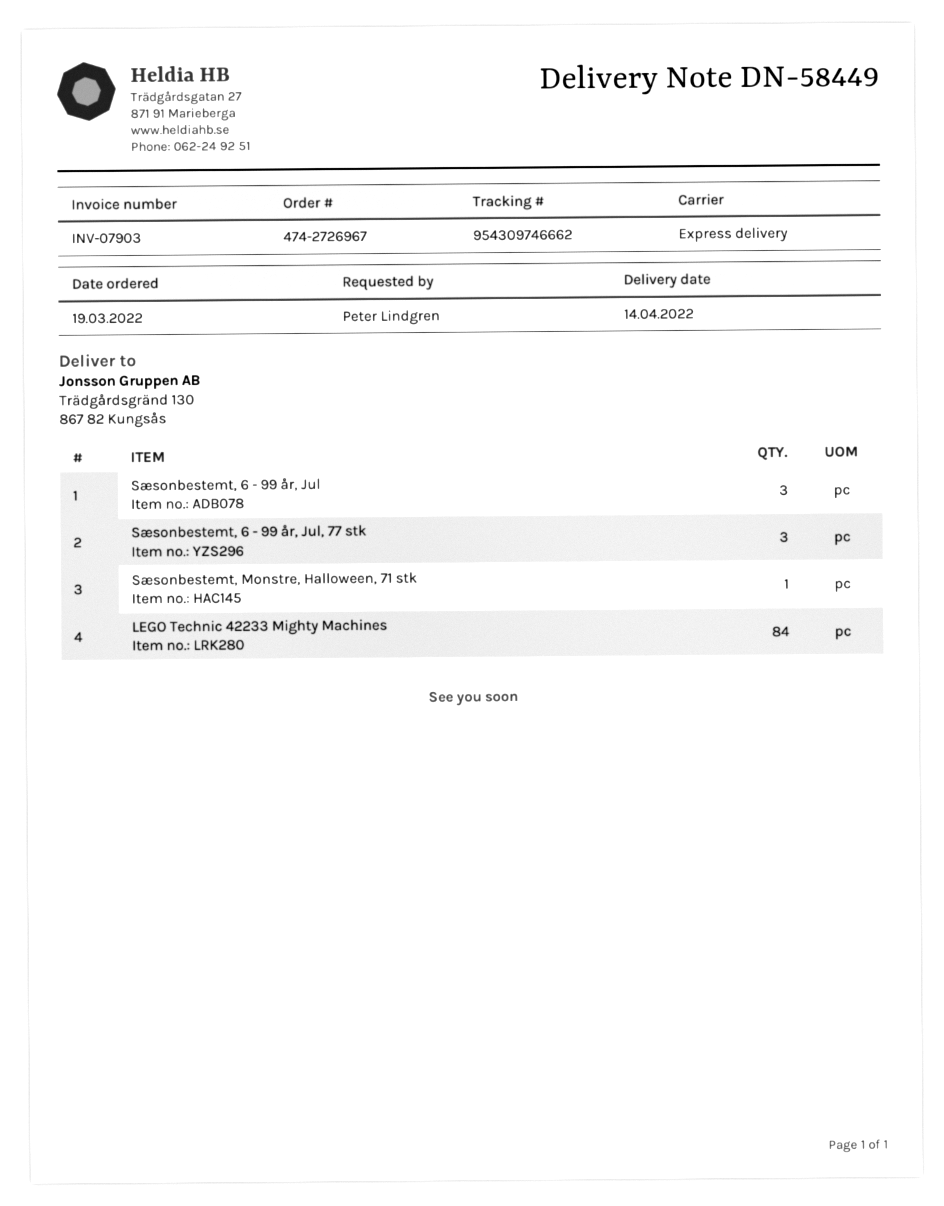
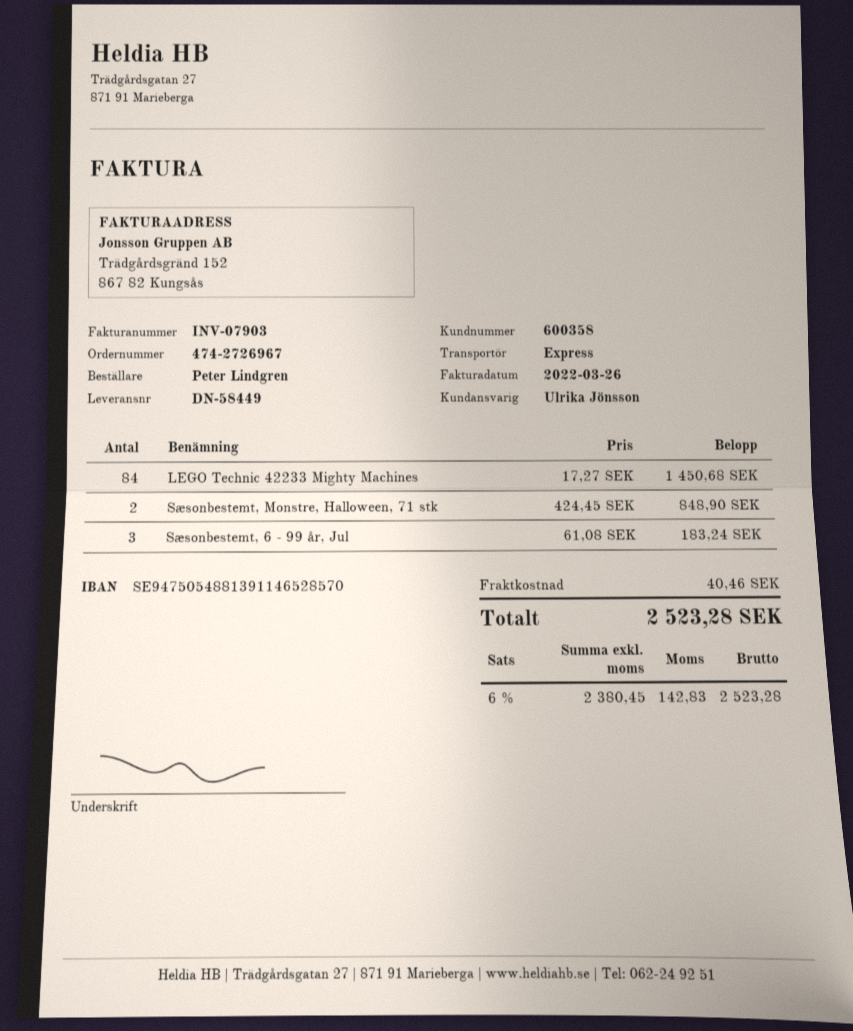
Sæsonbestemt, 6 - 99 år, Jul, 77 stk: 3 -> none
Sæsonbestemt, Monstre, Halloween, 71 stk: 1 -> 2

